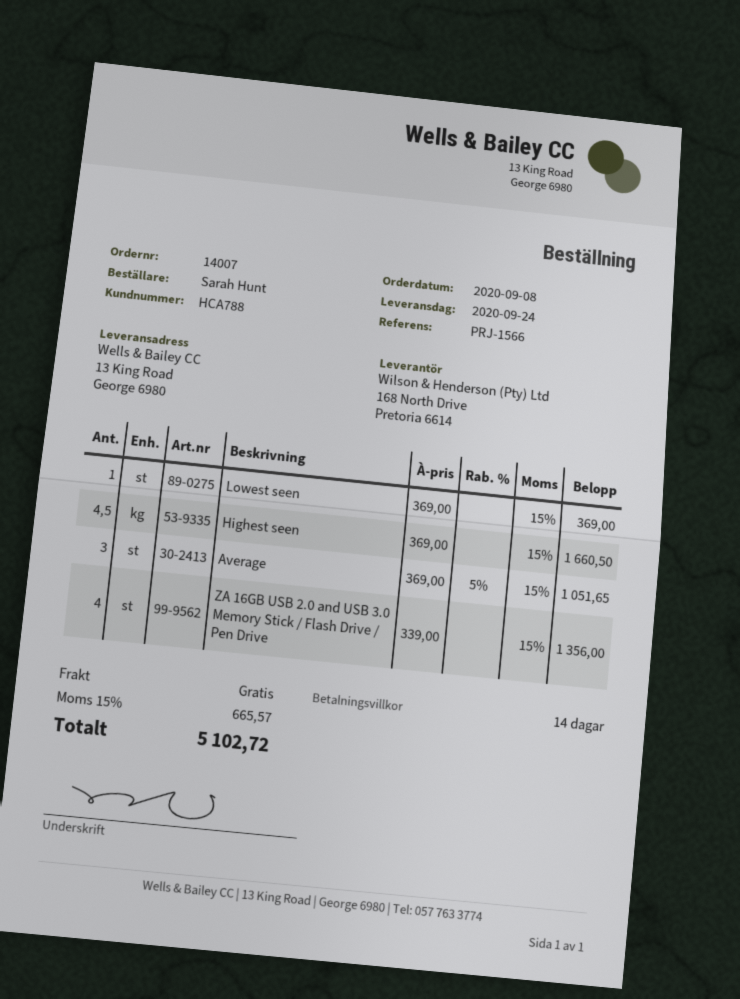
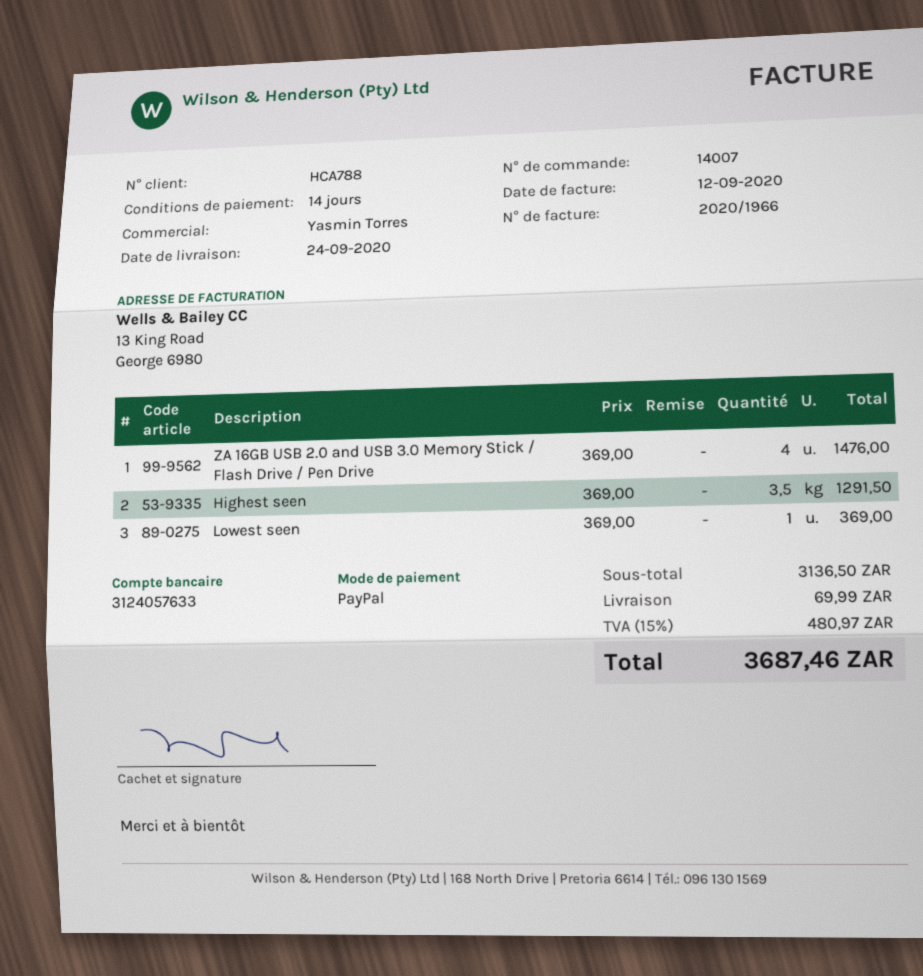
Highest seen: 4.5 x 369.00 = 1660.50 -> 3.5 x 369.00 = 1291.50
Average: 3 x 369.00 - 5% = 1051.65 -> none
ZA 16GB USB 2.0 and USB 3.0 Memory Stick / Flash Drive / Pen Drive: 4 x 339.00 = 1356.00 -> 4 x 369.00 = 1476.00
shipping: 0.00 -> 69.99
tax: 15% = 665.57 -> 15% = 480.97
total: 5102.72 -> 3687.46

